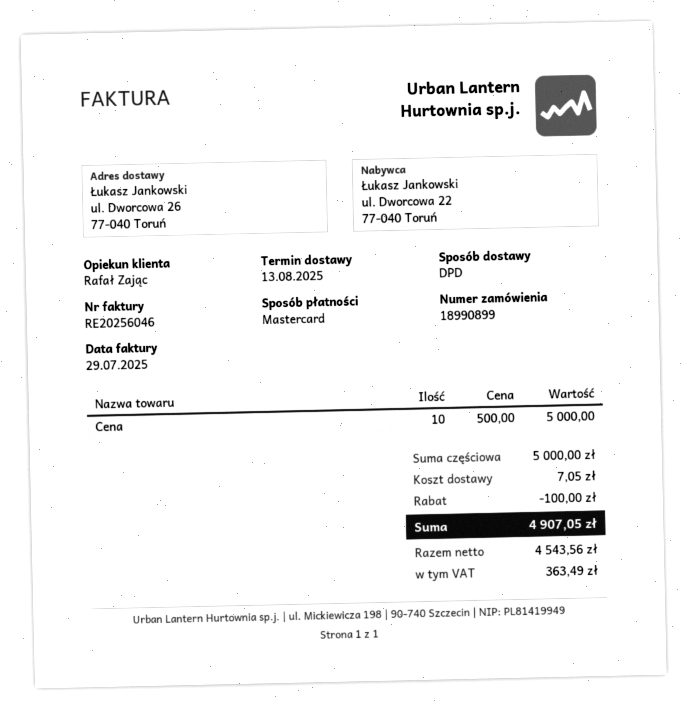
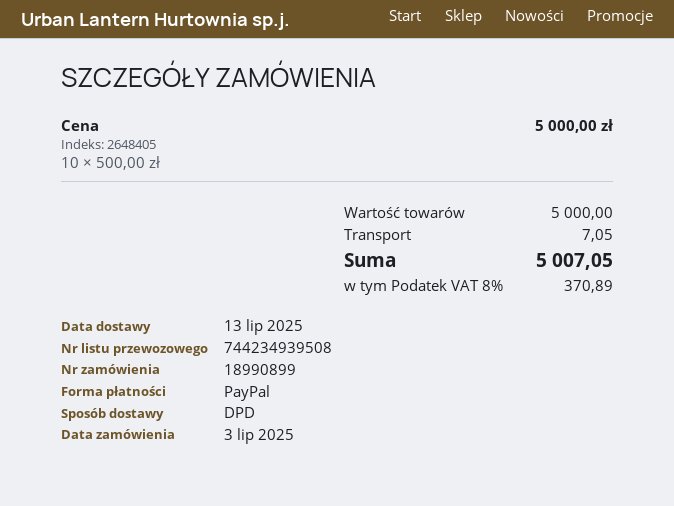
delivery date: 2025-08-13 -> 2025-07-13
payment method: Mastercard -> PayPal
discount: 100.00 -> none
tax: 363.49 -> 370.89
total: 4907.05 -> 5007.05

